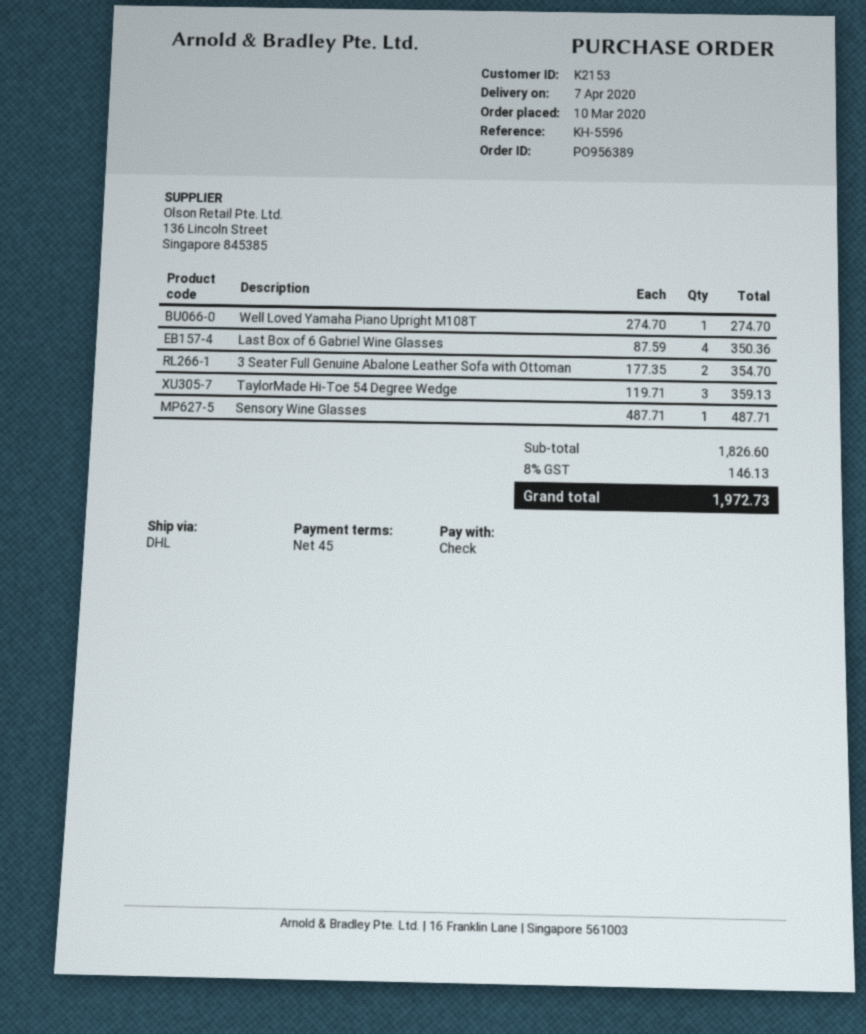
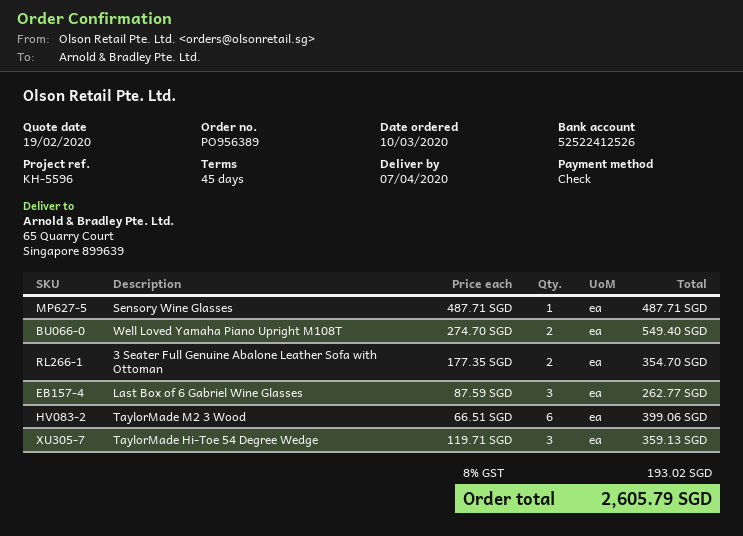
Well Loved Yamaha Piano Upright M108T: 1 x 274.70 = 274.70 -> 2 x 274.70 = 549.40
Last Box of 6 Gabriel Wine Glasses: 4 x 87.59 = 350.36 -> 3 x 87.59 = 262.77
TaylorMade M2 3 Wood: none -> 6 x 66.51 = 399.06
tax: 8% = 146.13 -> 8% = 193.02
total: 1972.73 -> 2605.79

